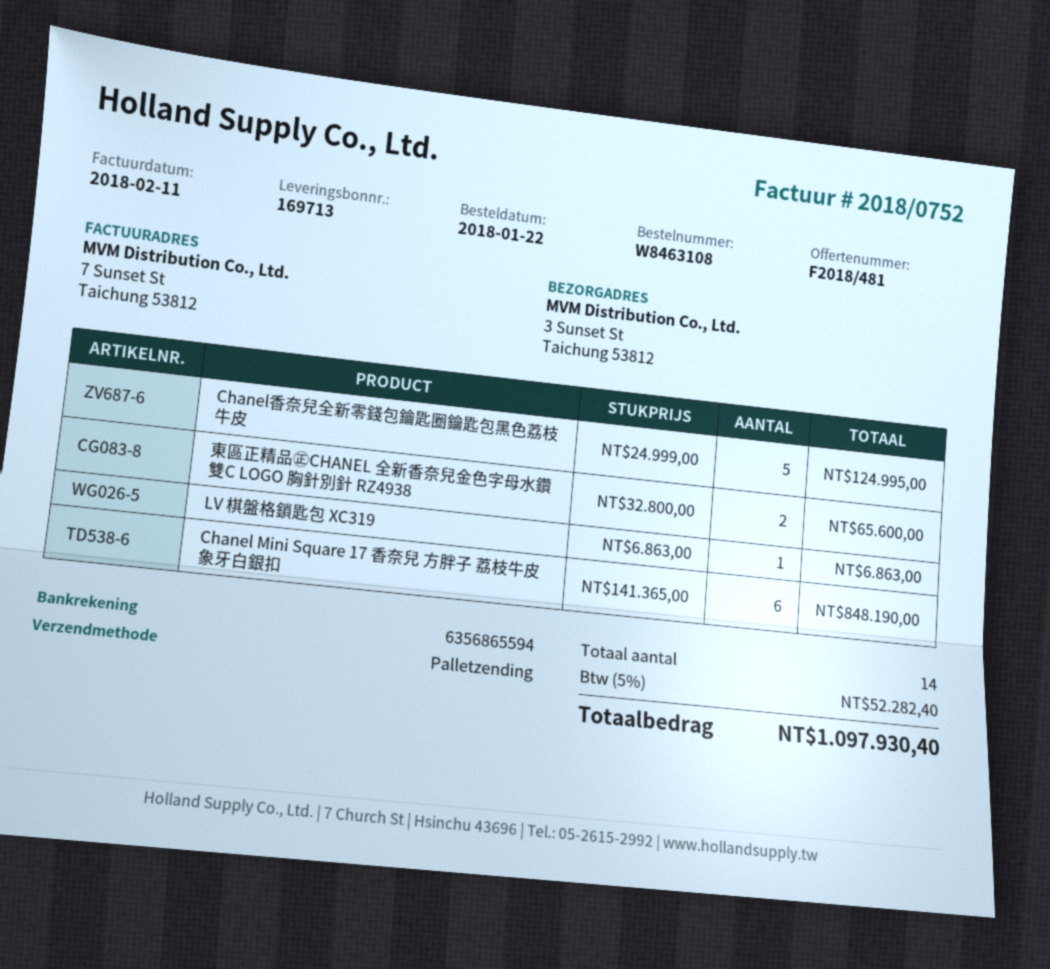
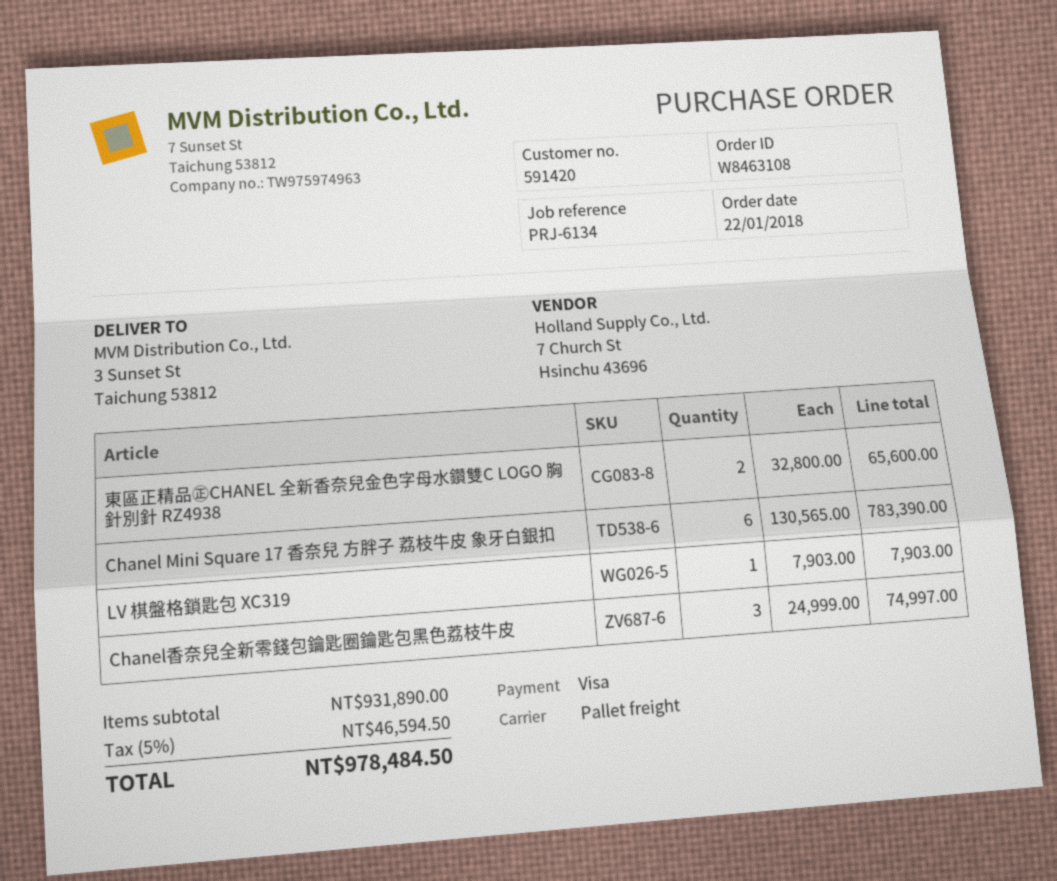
Chanel香奈兒全新零錢包鑰匙圈鑰匙包黑色荔枝牛皮: 5 x 24999.00 = 124995.00 -> 3 x 24999.00 = 74997.00
LV 棋盤格鎖匙包 XC319: 1 x 6863.00 = 6863.00 -> 1 x 7903.00 = 7903.00
Chanel Mini Square 17 香奈兒 方胖子 荔枝牛皮 象牙白銀扣: 6 x 141365.00 = 848190.00 -> 6 x 130565.00 = 783390.00
tax: 5% = 52282.40 -> 5% = 46594.50
total: 1097930.40 -> 978484.50

